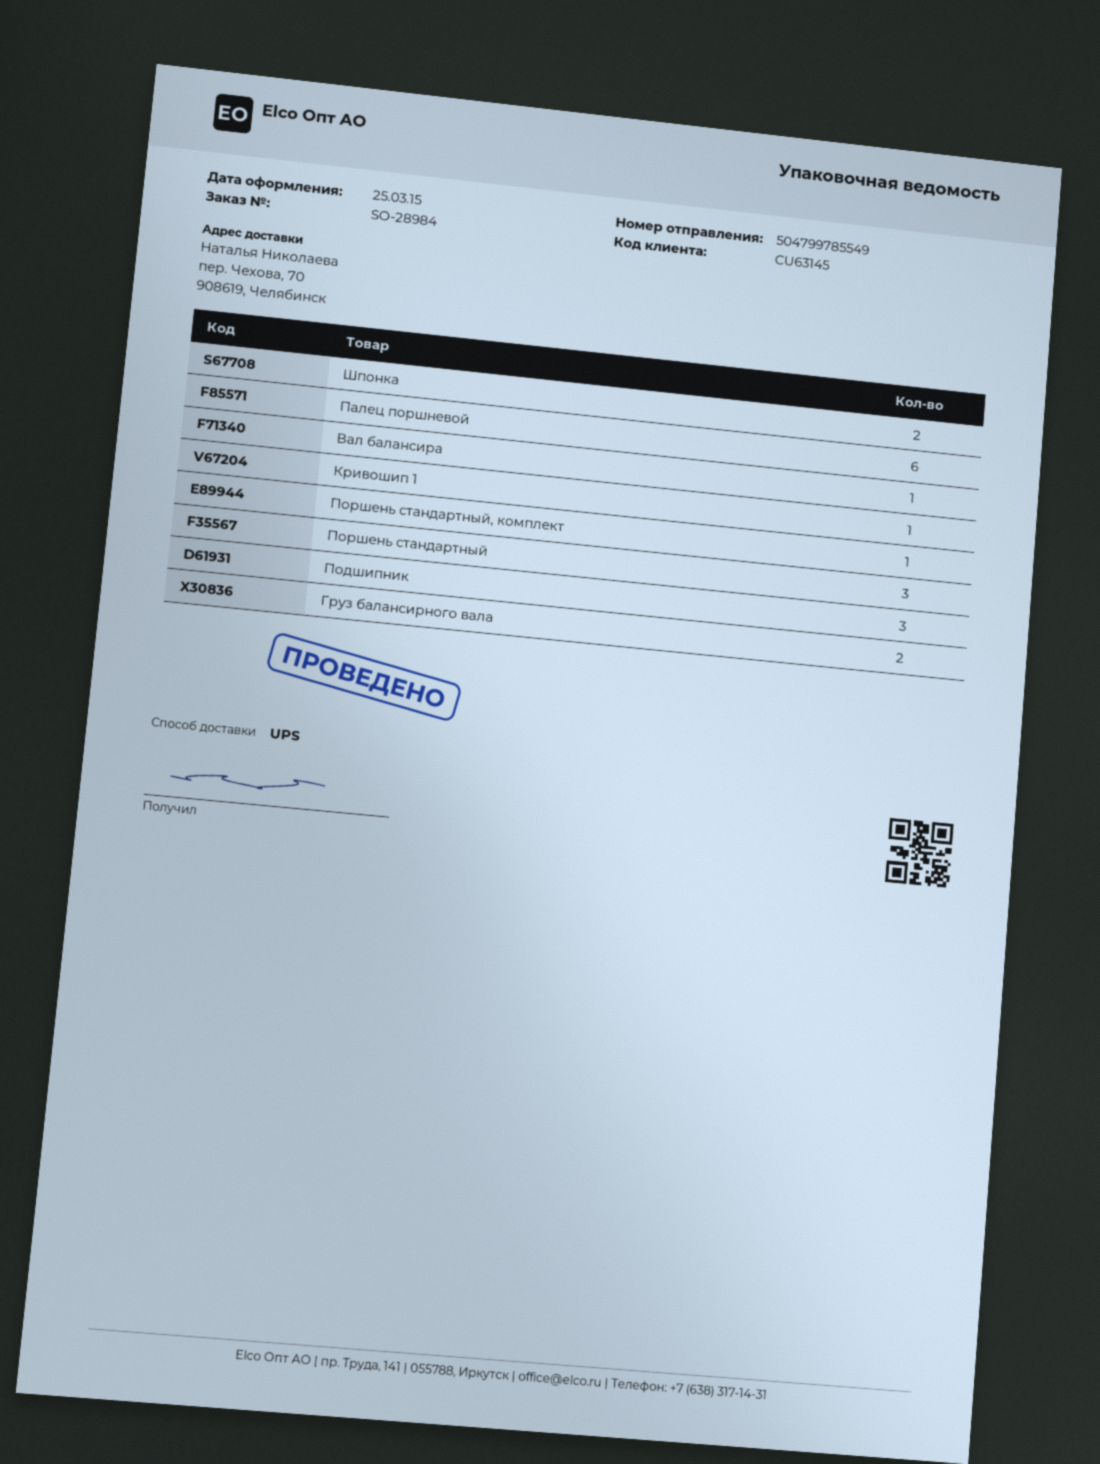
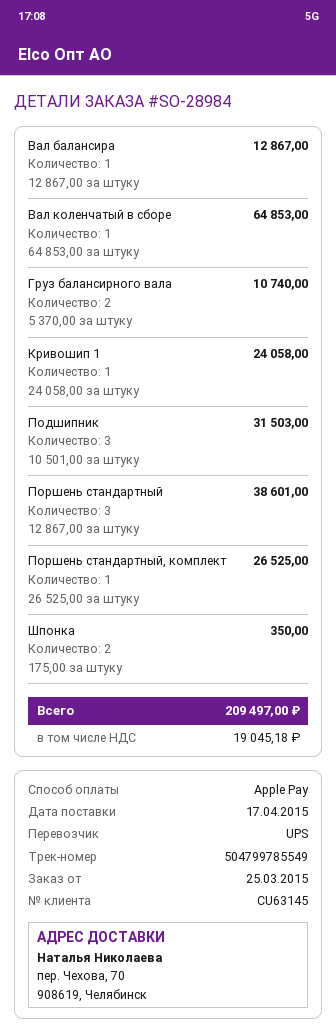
Палец поршневой: 6 -> none
Вал коленчатый в сборе: none -> 1

